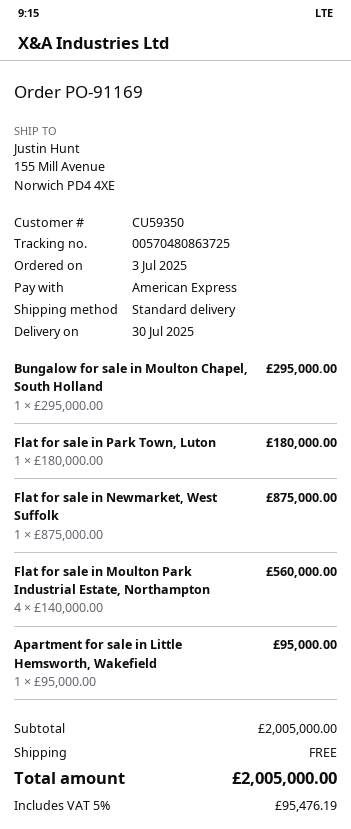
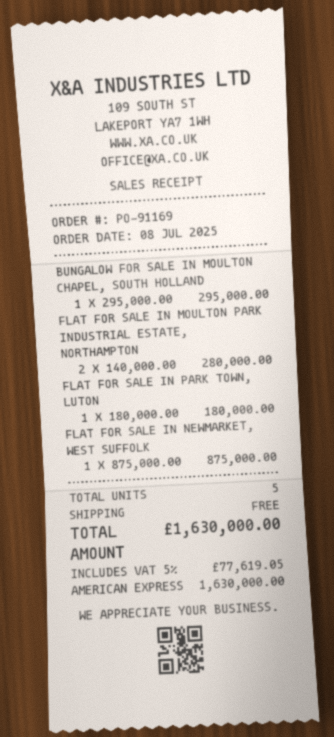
order date: 2025-07-03 -> 2025-07-08
Flat for sale in Moulton Park Industrial Estate, Northampton: 4 x 140000.00 = 560000.00 -> 2 x 140000.00 = 280000.00
Apartment for sale in Little Hemsworth, Wakefield: 1 x 95000.00 = 95000.00 -> none
tax: 5% = 95476.19 -> 5% = 77619.05
total: 2005000.00 -> 1630000.00

